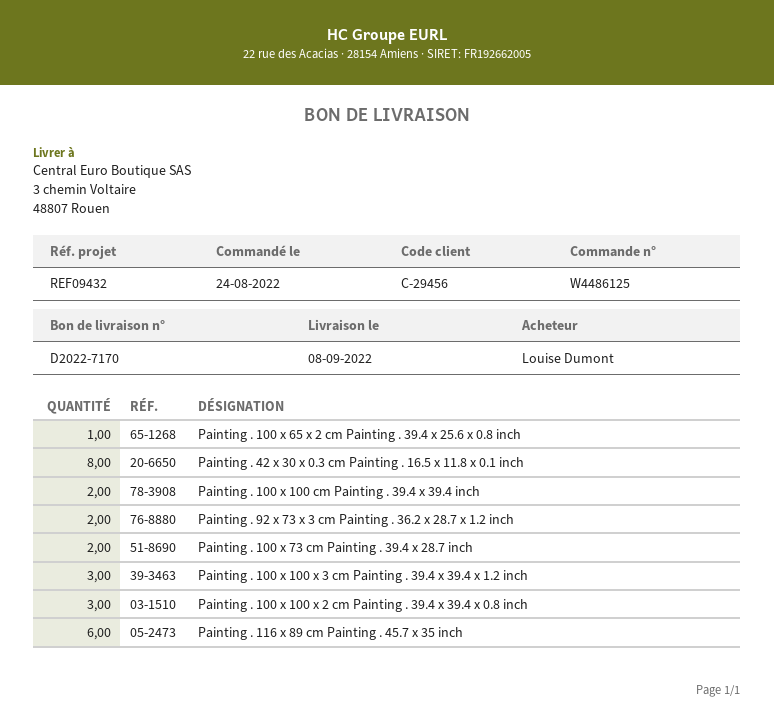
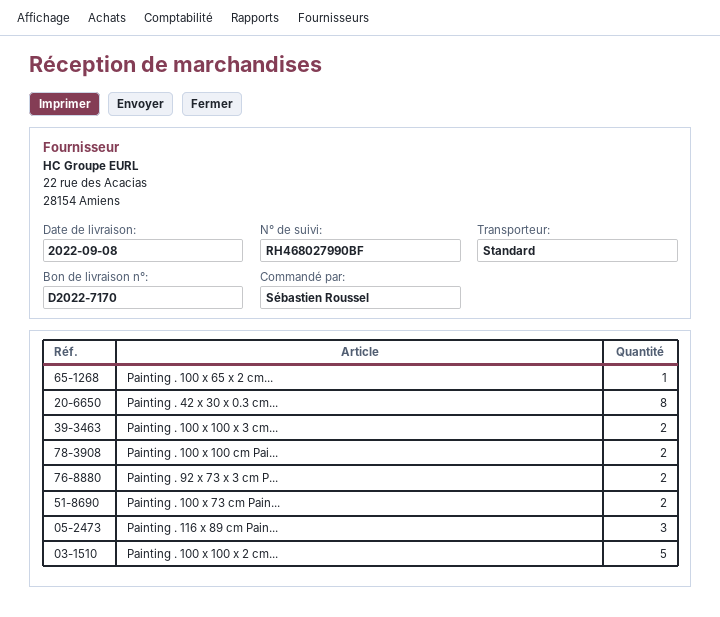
ordered by: Louise Dumont -> Sébastien Roussel
Painting . 100 x 100 x 3 cm Painting . 39.4 x 39.4 x 1.2 inch: 3 -> 2
Painting . 100 x 100 x 2 cm Painting . 39.4 x 39.4 x 0.8 inch: 3 -> 5
Painting . 116 x 89 cm Painting . 45.7 x 35 inch: 6 -> 3

